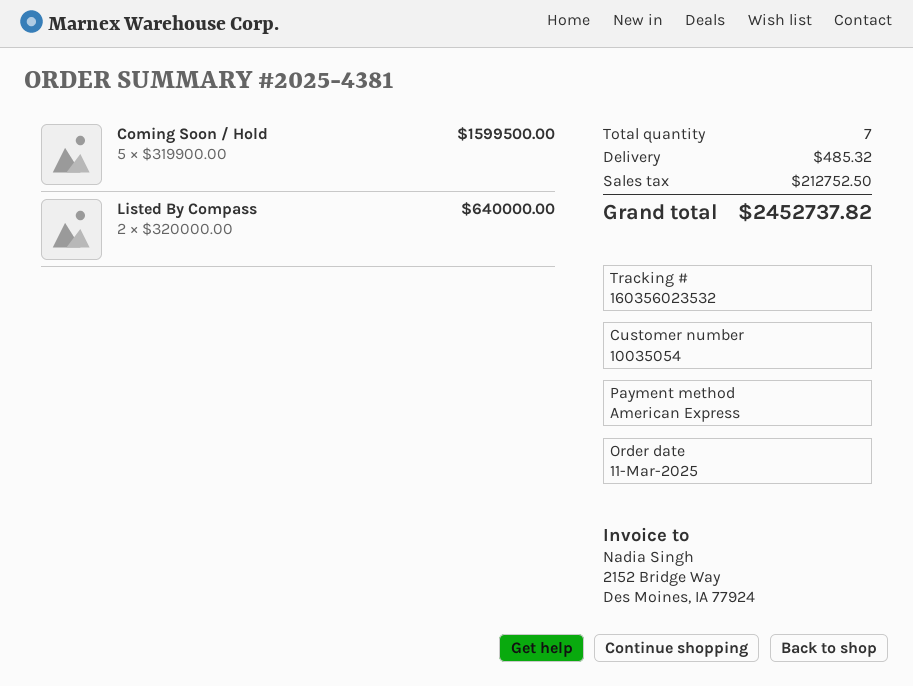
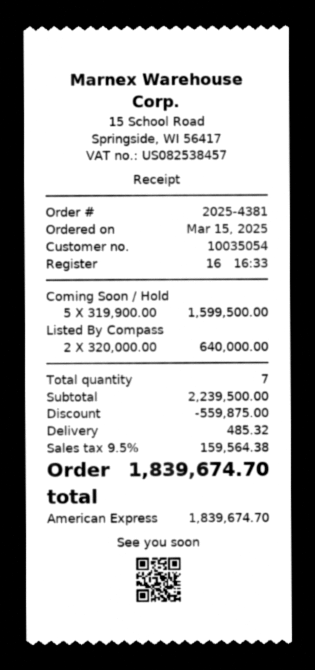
order date: 2025-03-11 -> 2025-03-15
discount: none -> 559875.00
tax: 212752.50 -> 159564.38
total: 2452737.82 -> 1839674.70

